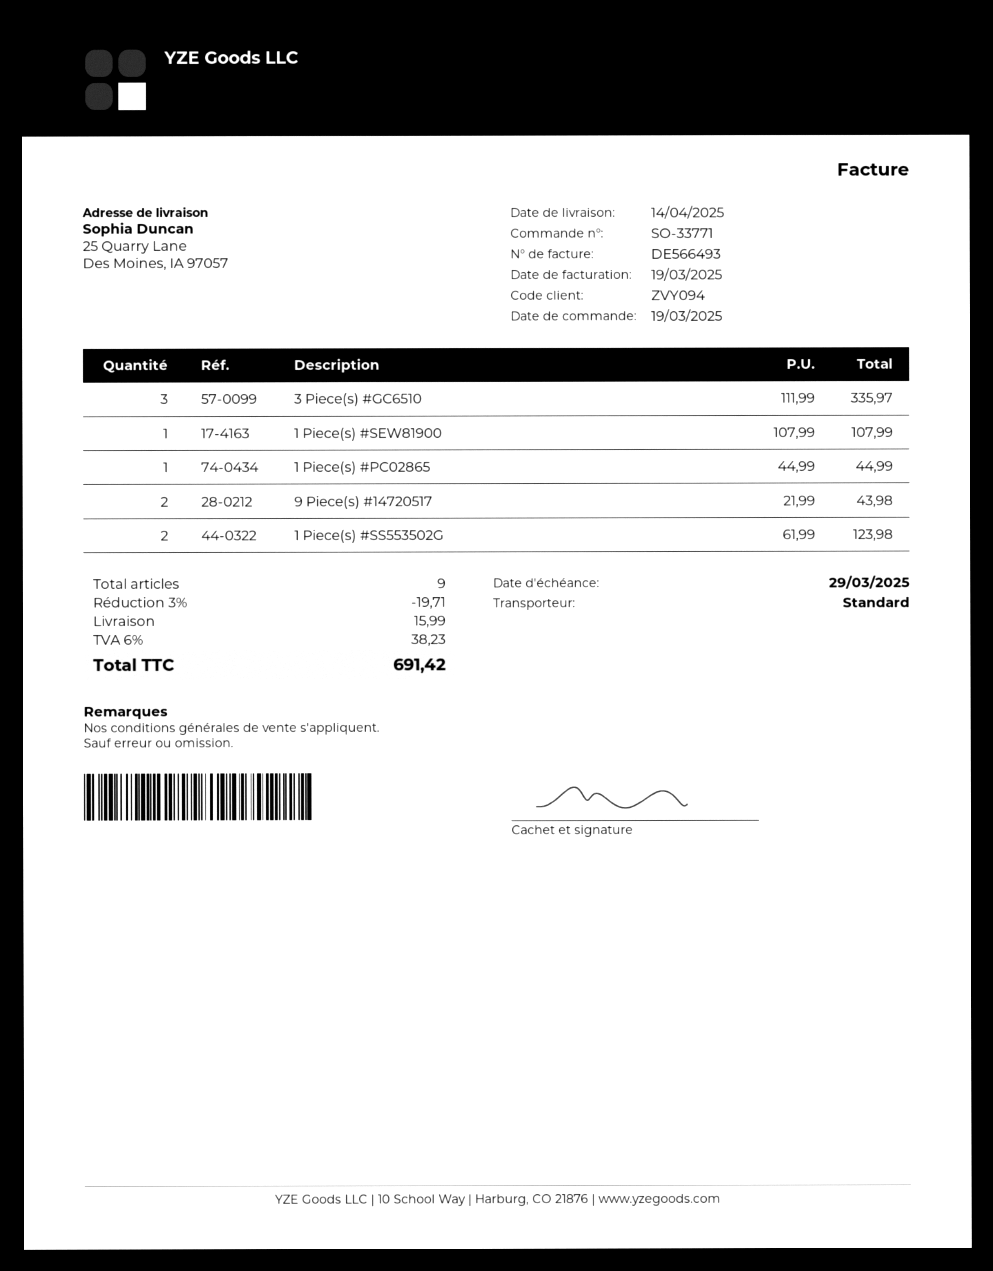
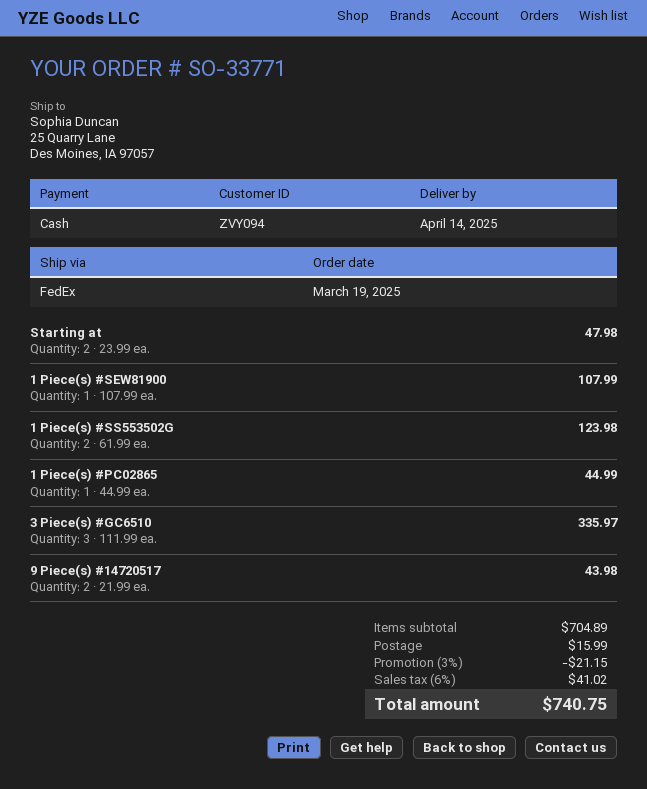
shipping method: standard -> FedEx
Starting at: none -> 2 x 23.99 = 47.98
discount: 3% = 19.71 -> 3% = 21.15
tax: 6% = 38.23 -> 6% = 41.02
total: 691.42 -> 740.75

